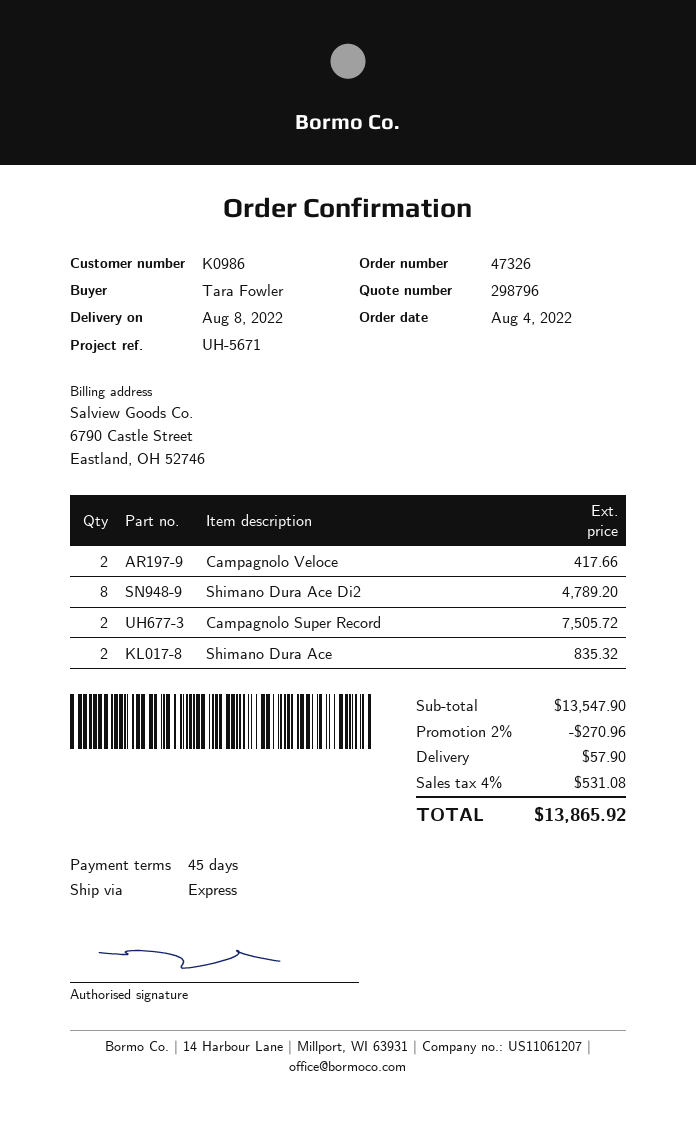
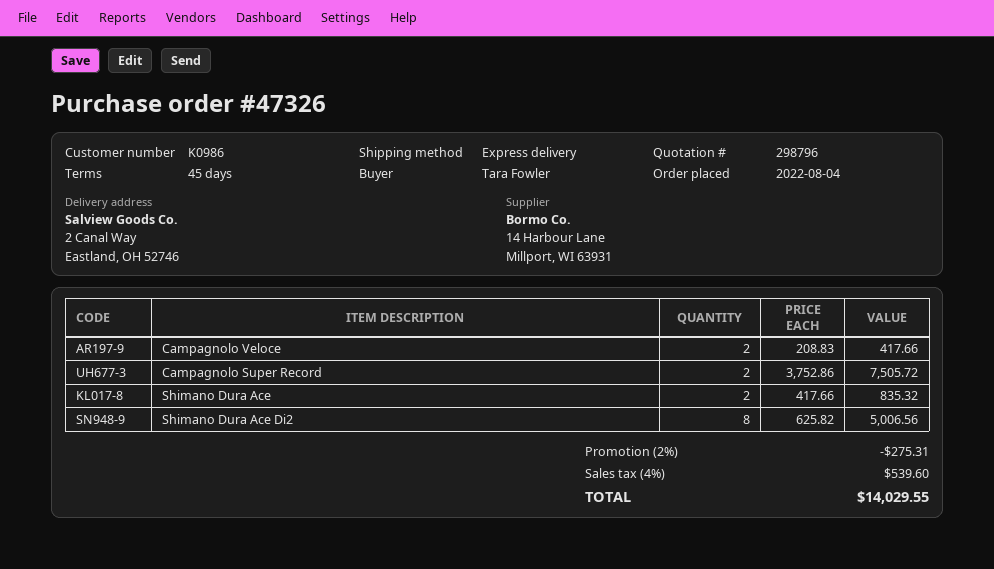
Shimano Dura Ace Di2: 8 for 4789.20 -> 8 for 5006.56
discount: 2% = 270.96 -> 2% = 275.31
shipping: 57.90 -> none
tax: 4% = 531.08 -> 4% = 539.60
total: 13865.92 -> 14029.55

